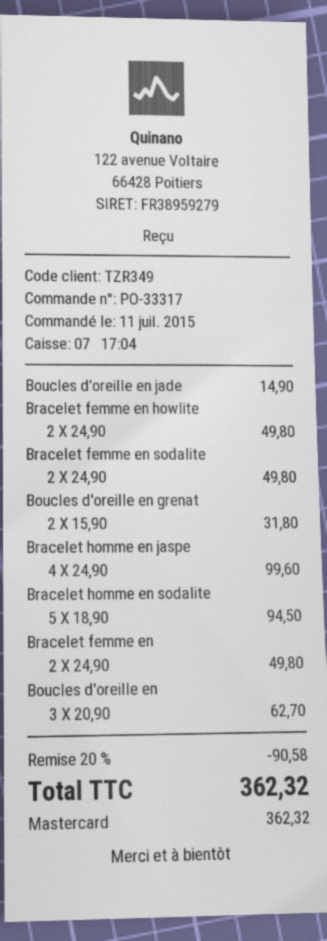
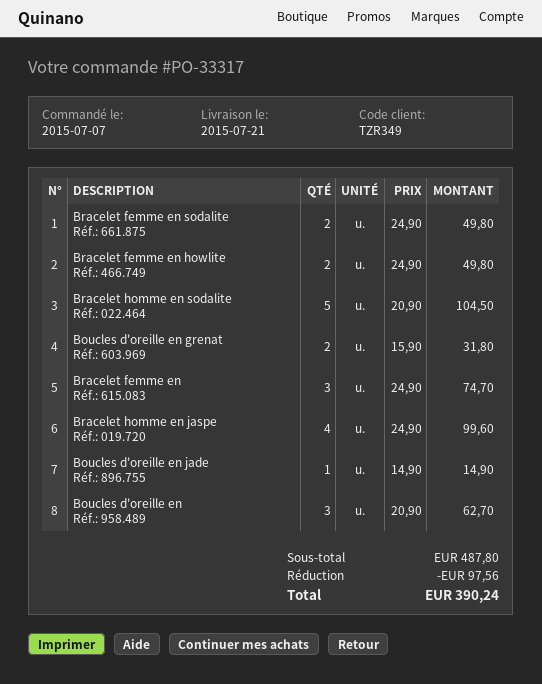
order date: 2015-07-11 -> 2015-07-07
Bracelet homme en sodalite: 5 x 18.90 = 94.50 -> 5 x 20.90 = 104.50
Bracelet femme en: 2 x 24.90 = 49.80 -> 3 x 24.90 = 74.70
discount: 90.58 -> 97.56
total: 362.32 -> 390.24

